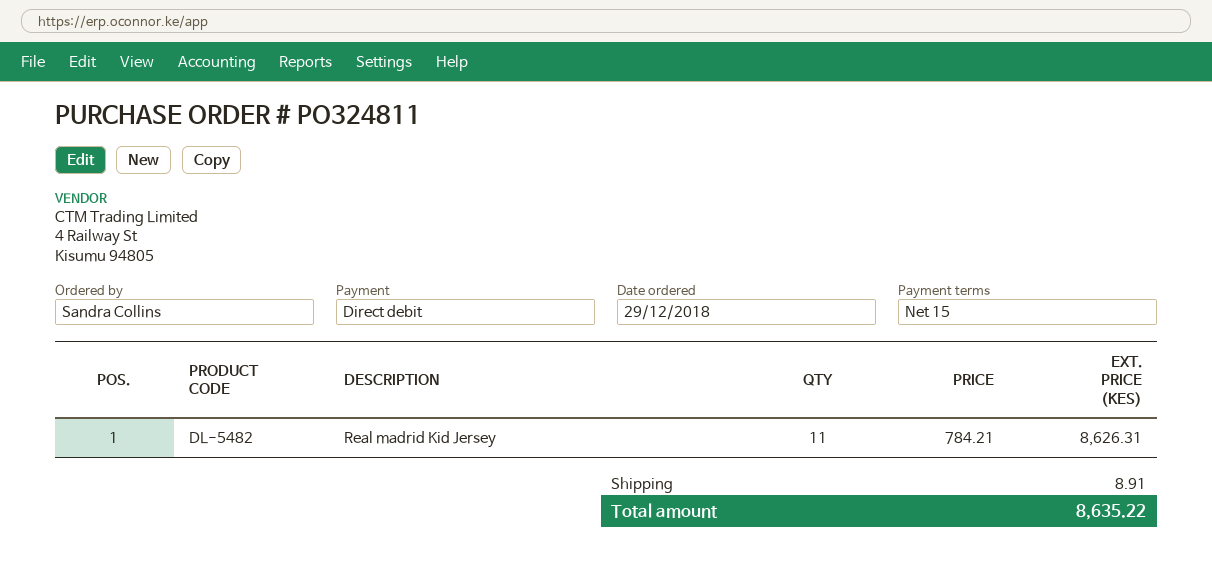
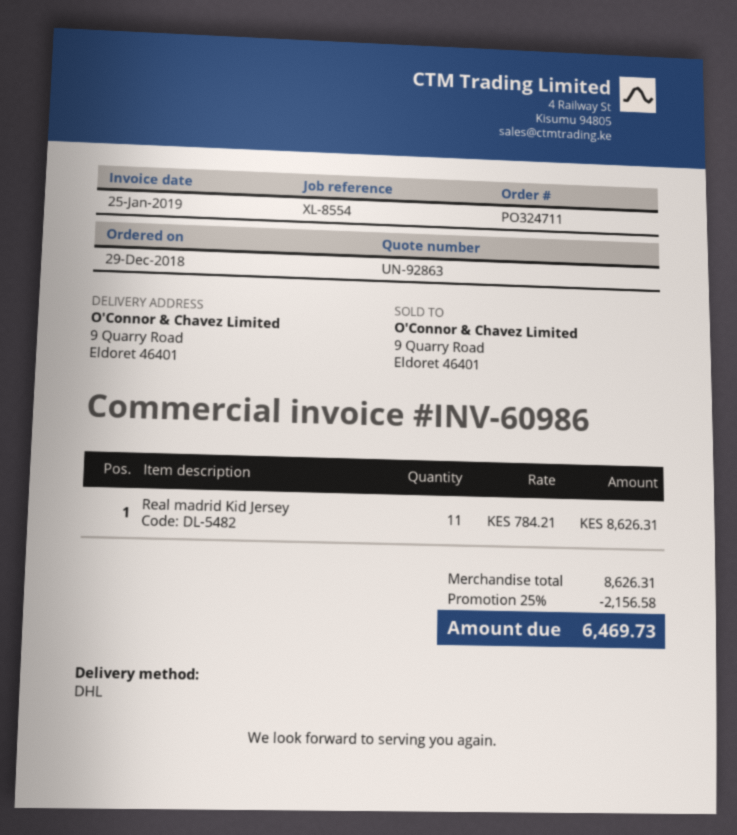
order number: PO324811 -> PO324711
discount: none -> 25% = 2156.58
shipping: 8.91 -> none
total: 8635.22 -> 6469.73

